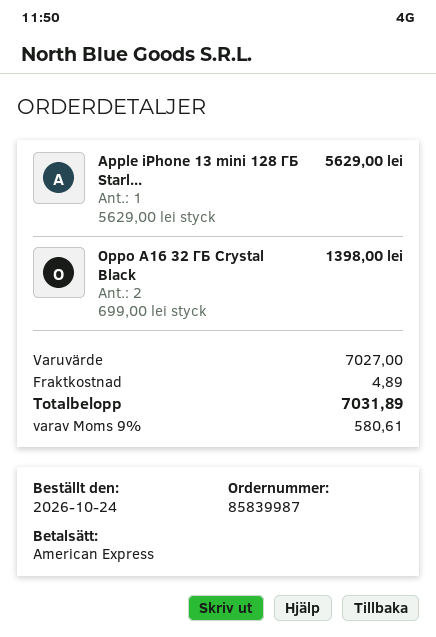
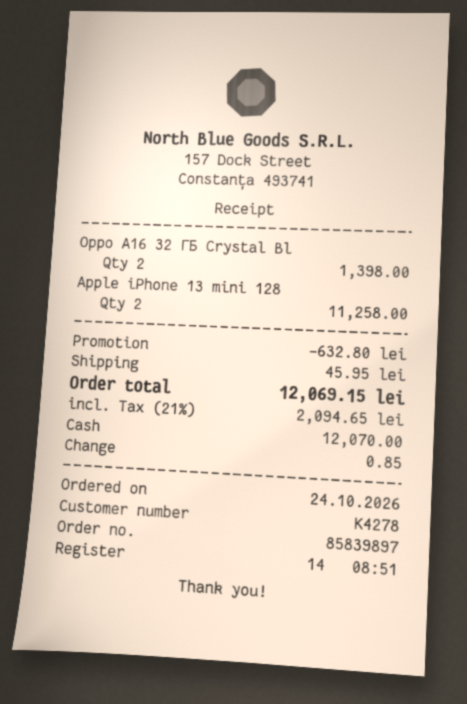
order number: 85839987 -> 85839897
payment method: American Express -> cash
Apple iPhone 13 mini 128 ГБ Starl...: 1 for 5629.00 -> 2 for 11258.00
discount: none -> 632.80
shipping: 4.89 -> 45.95
tax: 9% = 580.61 -> 21% = 2094.65
total: 7031.89 -> 12069.15

